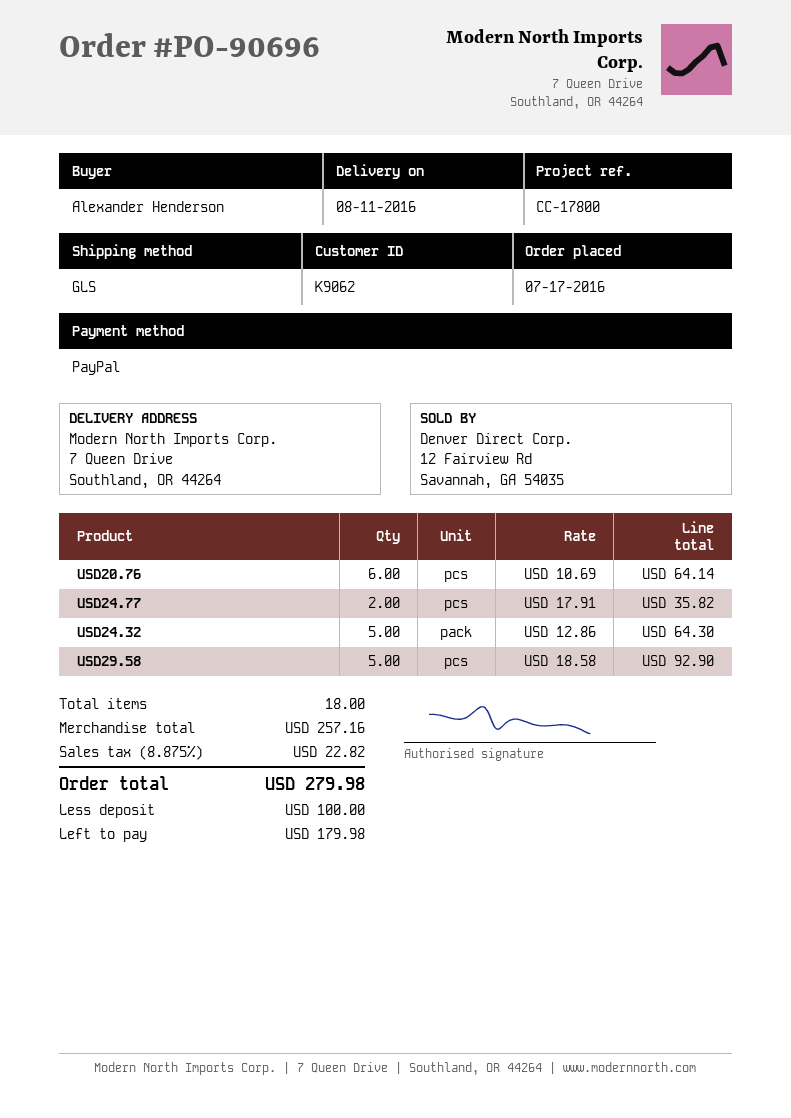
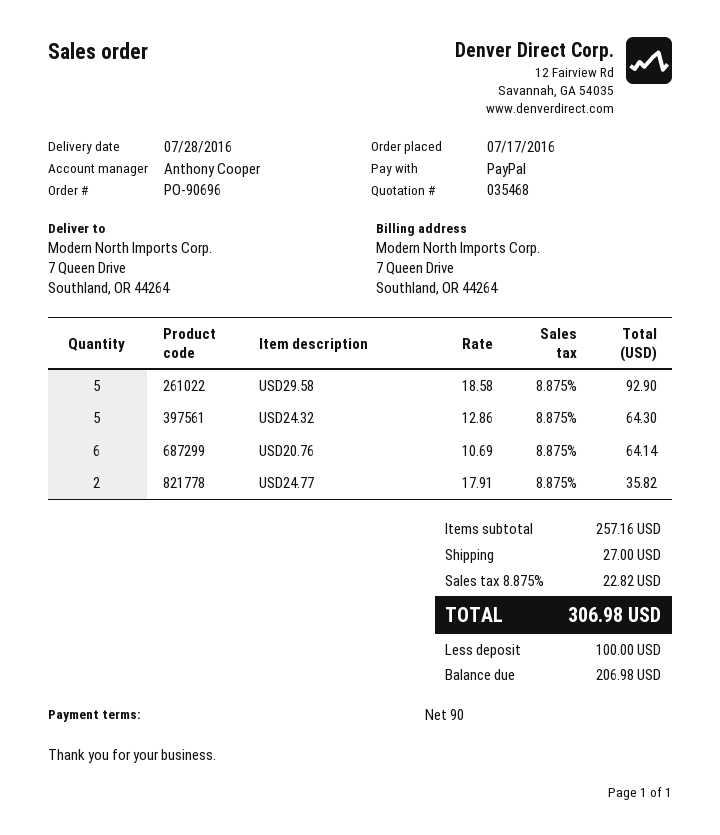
delivery date: 2016-08-11 -> 2016-07-28
shipping: none -> 27.00
total: 279.98 -> 306.98
balance: 179.98 -> 206.98

